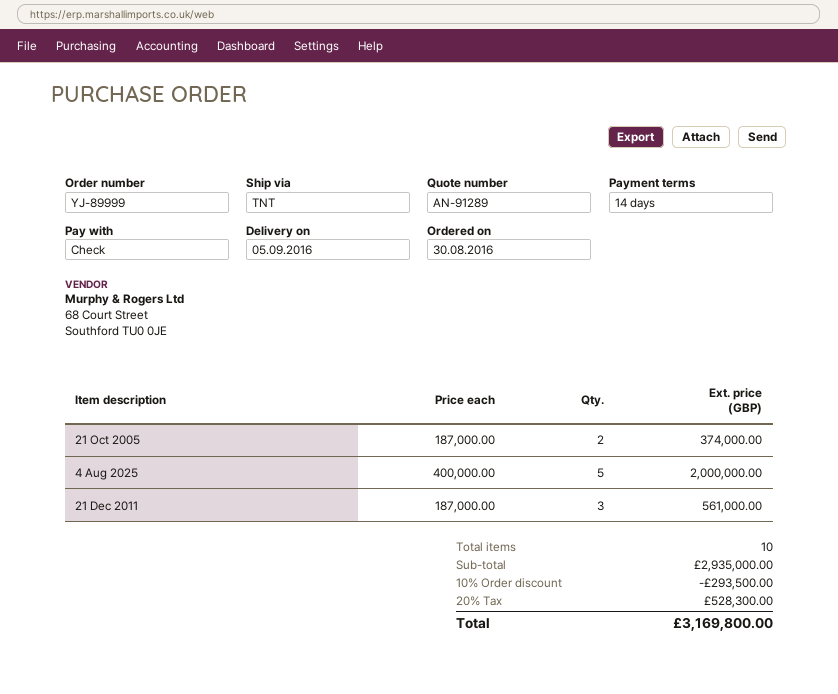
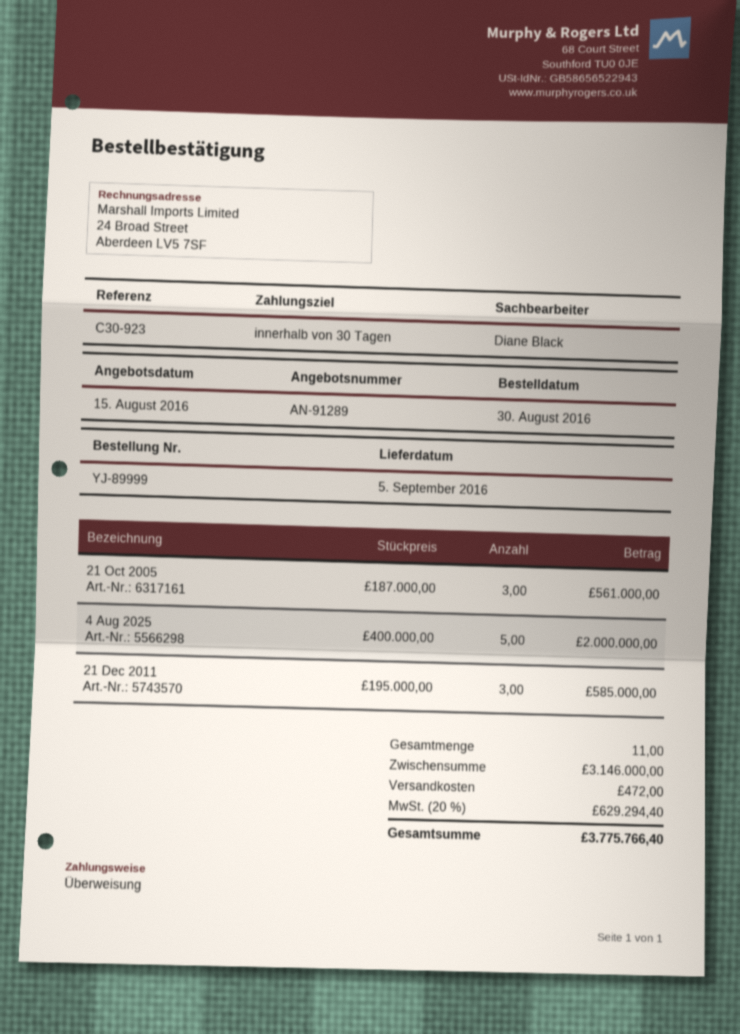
payment terms: 14 days -> 30 days
payment method: cheque -> bank transfer
21 Oct 2005: 2 x 187000.00 = 374000.00 -> 3 x 187000.00 = 561000.00
21 Dec 2011: 3 x 187000.00 = 561000.00 -> 3 x 195000.00 = 585000.00
total quantity: 10 -> 11
subtotal: 2935000.00 -> 3146000.00
discount: 10% = 293500.00 -> none
shipping: none -> 472.00
tax: 20% = 528300.00 -> 20% = 629294.40
total: 3169800.00 -> 3775766.40

